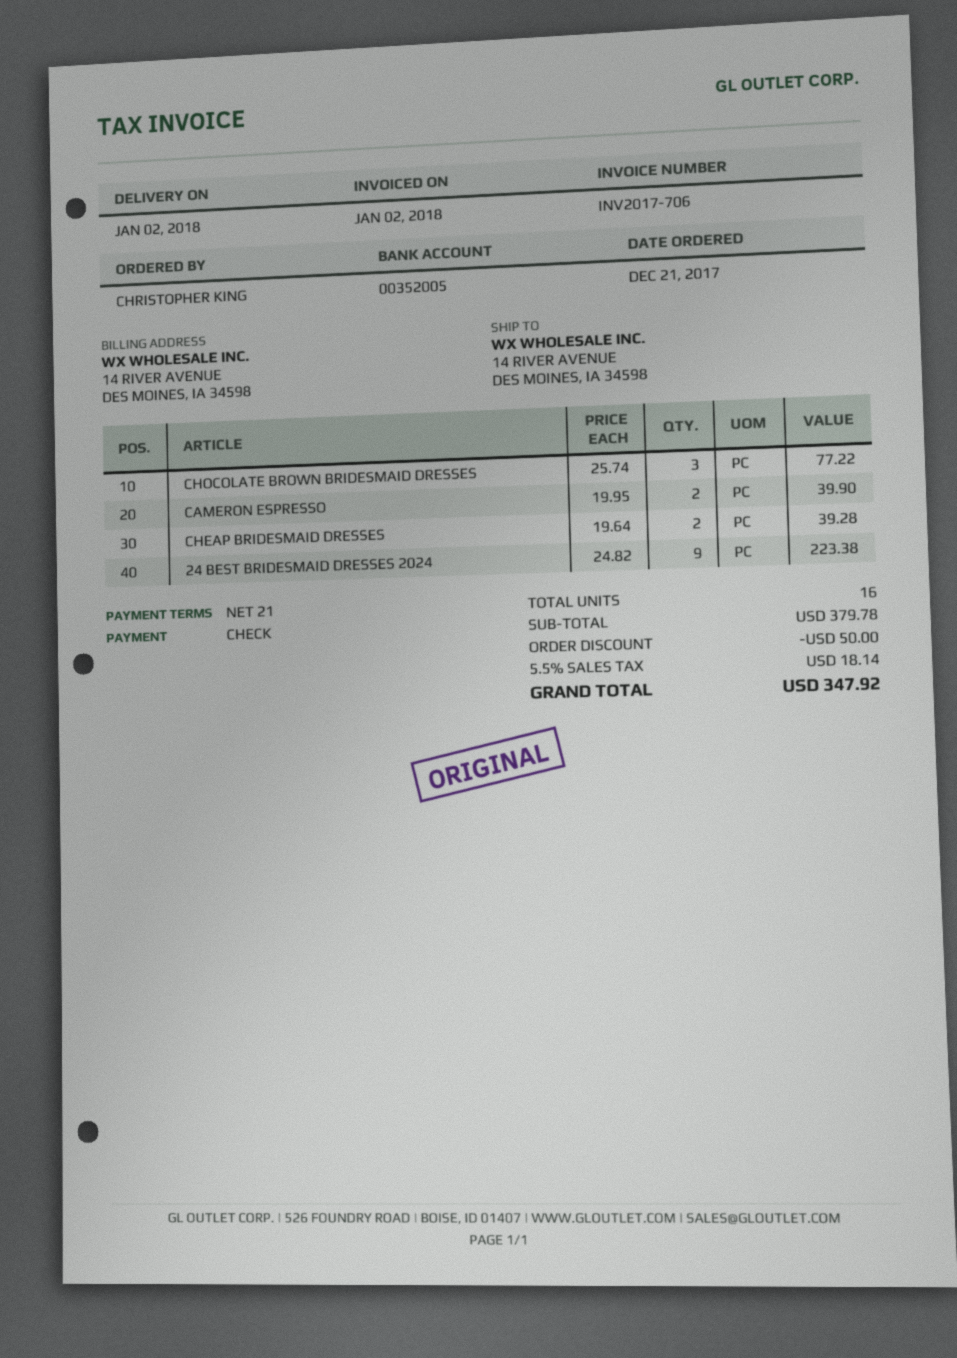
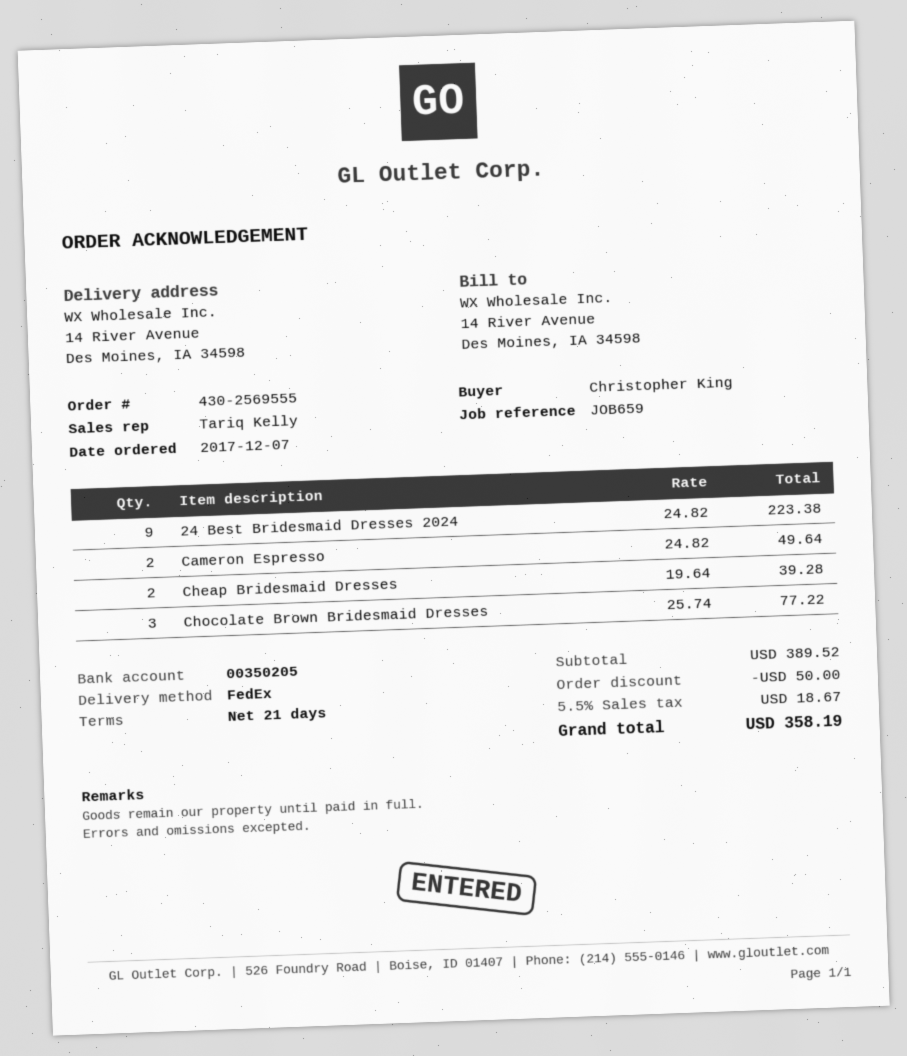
order date: 2017-12-21 -> 2017-12-07
bank account: 00352005 -> 00350205
CAMERON ESPRESSO: 2 x 19.95 = 39.90 -> 2 x 24.82 = 49.64
subtotal: 379.78 -> 389.52
tax: 5.5% = 18.14 -> 5.5% = 18.67
total: 347.92 -> 358.19

